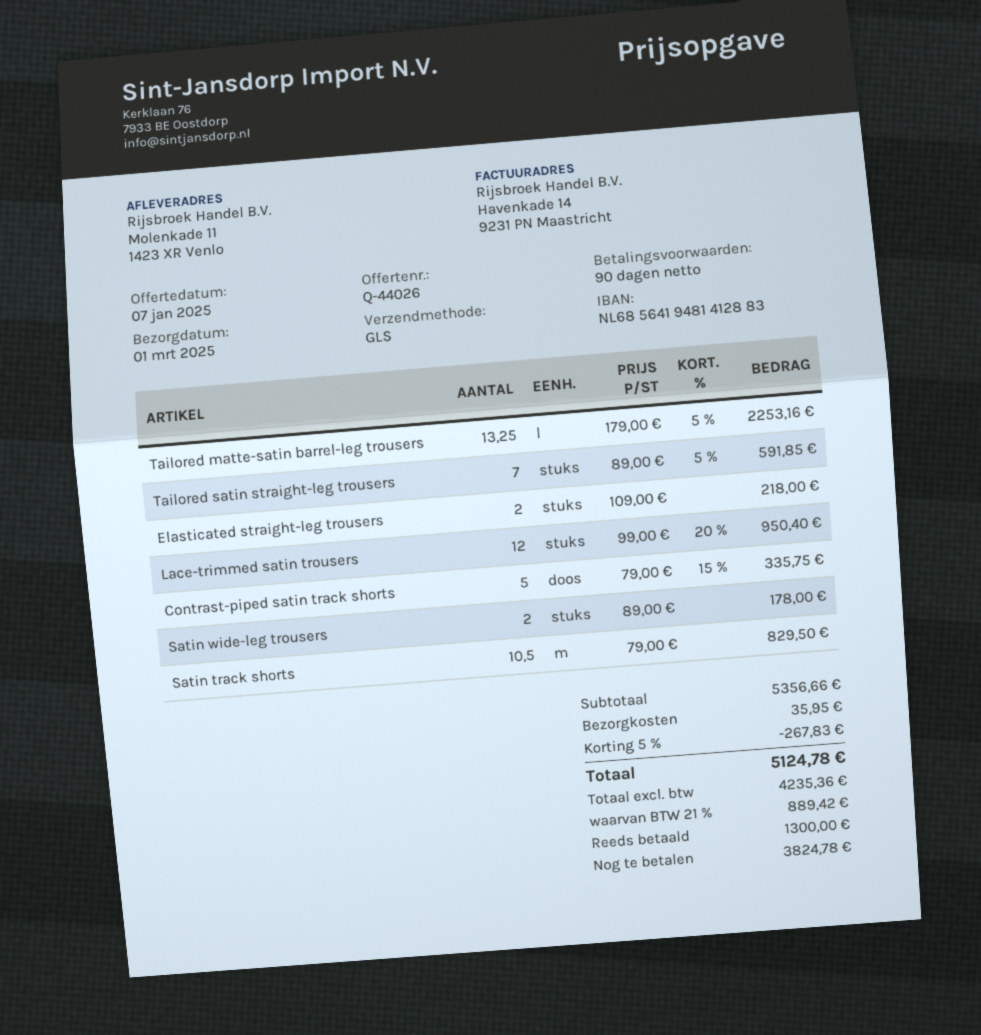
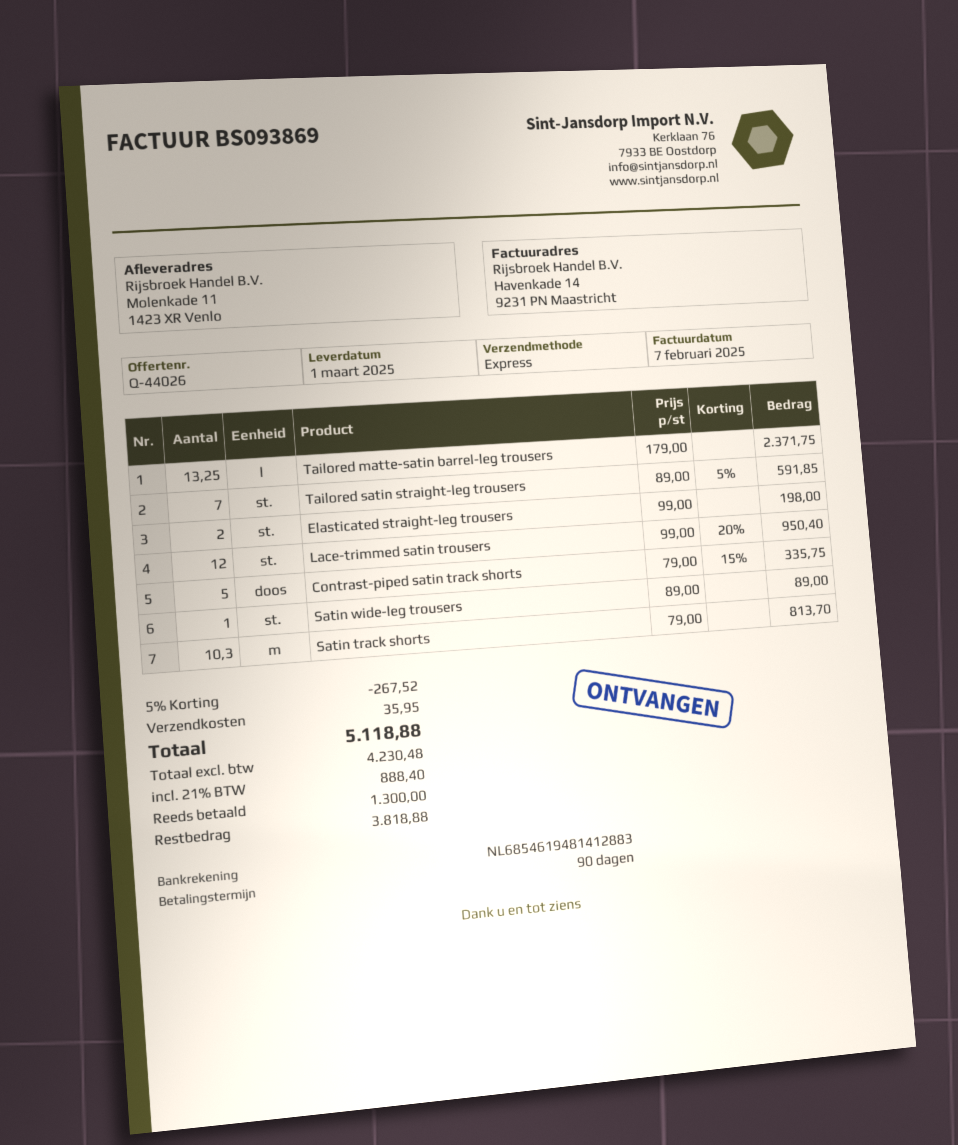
bank account: NL6856419481412883 -> NL6854619481412883
shipping method: GLS -> express
Tailored matte-satin barrel-leg trousers: 13.25 x 179.00 - 5% = 2253.16 -> 13.25 x 179.00 = 2371.75
Elasticated straight-leg trousers: 2 x 109.00 = 218.00 -> 2 x 99.00 = 198.00
Satin wide-leg trousers: 2 x 89.00 = 178.00 -> 1 x 89.00 = 89.00
Satin track shorts: 10.5 x 79.00 = 829.50 -> 10.3 x 79.00 = 813.70
discount: 5% = 267.83 -> 5% = 267.52
net: 4235.36 -> 4230.48
tax: 21% = 889.42 -> 21% = 888.40
total: 5124.78 -> 5118.88
balance: 3824.78 -> 3818.88

